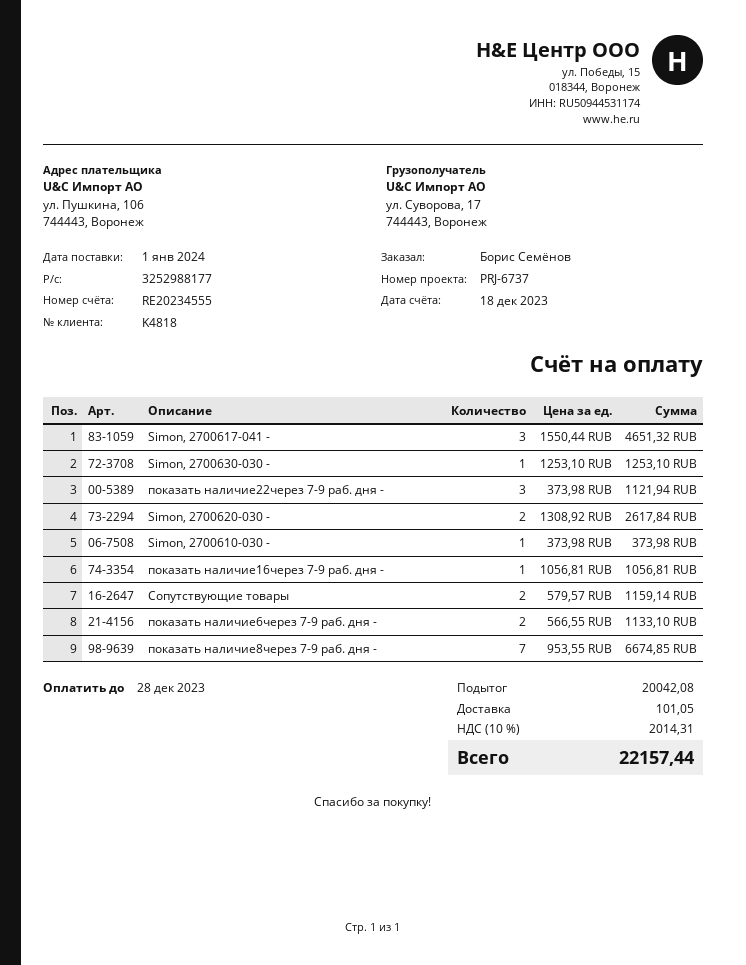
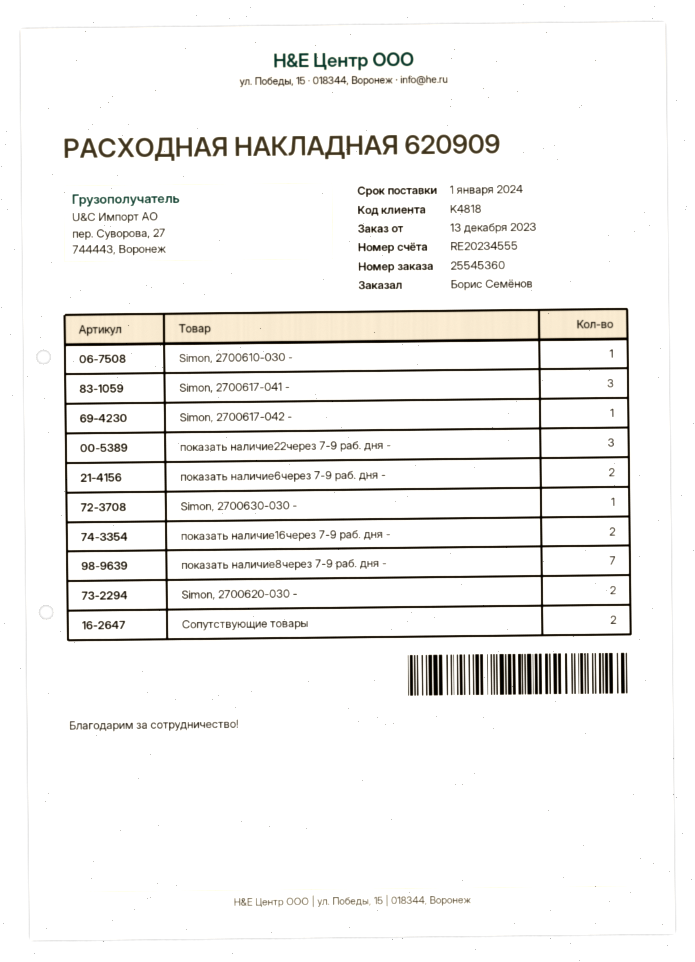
ship to: ул. Суворова, 17, 744443, Воронеж -> пер. Суворова, 27, 744443, Воронеж
показать наличие16через 7-9 раб. дня -: 1 -> 2
Simon, 2700617-042 -: none -> 1

